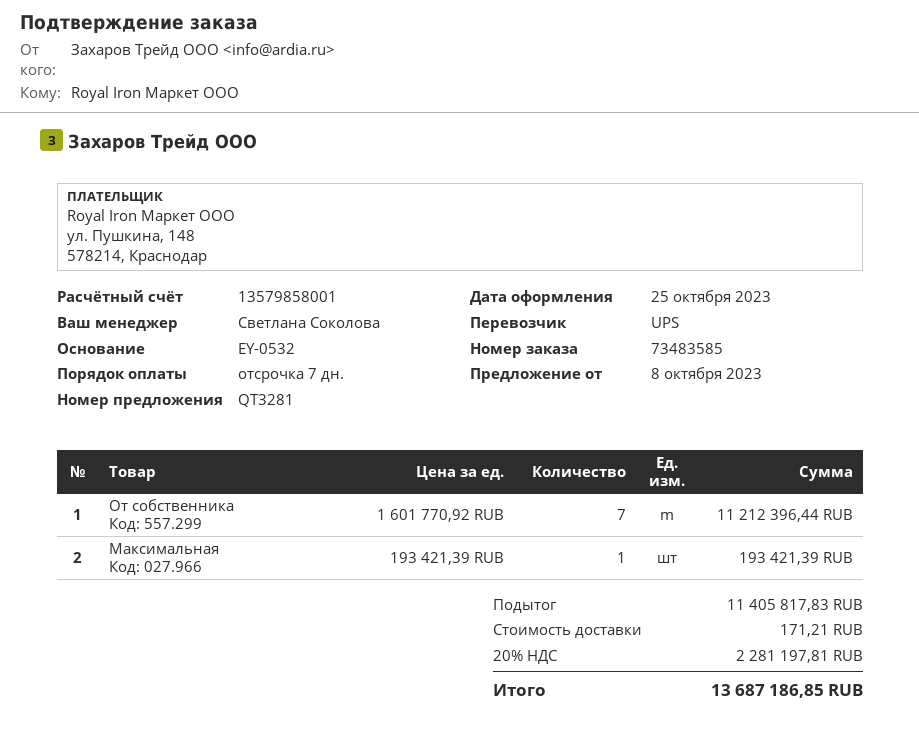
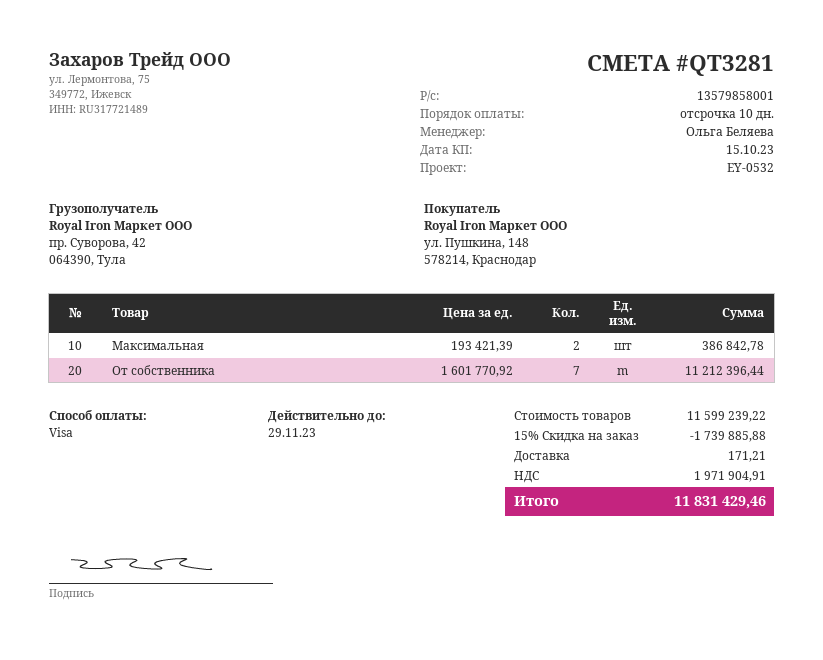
quote date: 2023-10-08 -> 2023-10-15
payment terms: 7 days -> 10 days
sales rep: Светлана Соколова -> Ольга Беляева
Максимальная: 1 x 193421.39 = 193421.39 -> 2 x 193421.39 = 386842.78
subtotal: 11405817.83 -> 11599239.22
discount: none -> 15% = 1739885.88
tax: 2281197.81 -> 1971904.91
total: 13687186.85 -> 11831429.46

